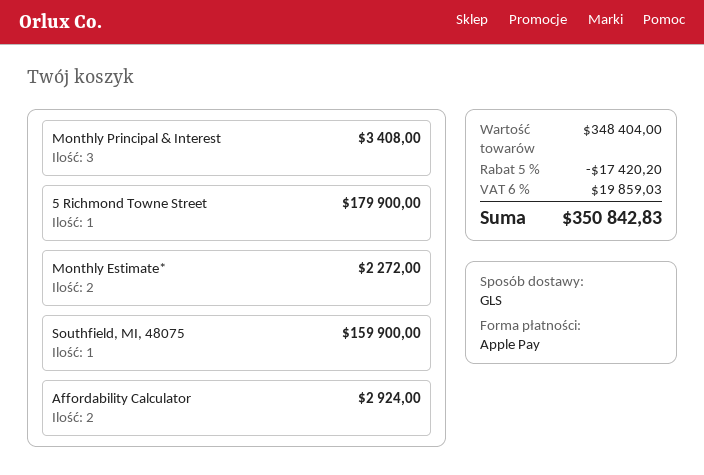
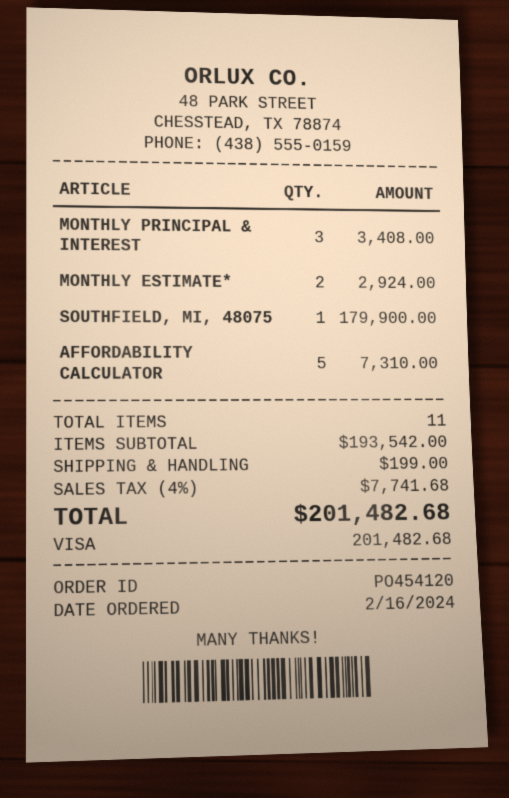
payment method: Apple Pay -> Visa
5 Richmond Towne Street: 1 for 179900.00 -> none
Monthly Estimate*: 2 for 2272.00 -> 2 for 2924.00
Southfield, MI, 48075: 1 for 159900.00 -> 1 for 179900.00
Affordability Calculator: 2 for 2924.00 -> 5 for 7310.00
subtotal: 348404.00 -> 193542.00
discount: 5% = 17420.20 -> none
shipping: none -> 199.00
tax: 6% = 19859.03 -> 4% = 7741.68
total: 350842.83 -> 201482.68

